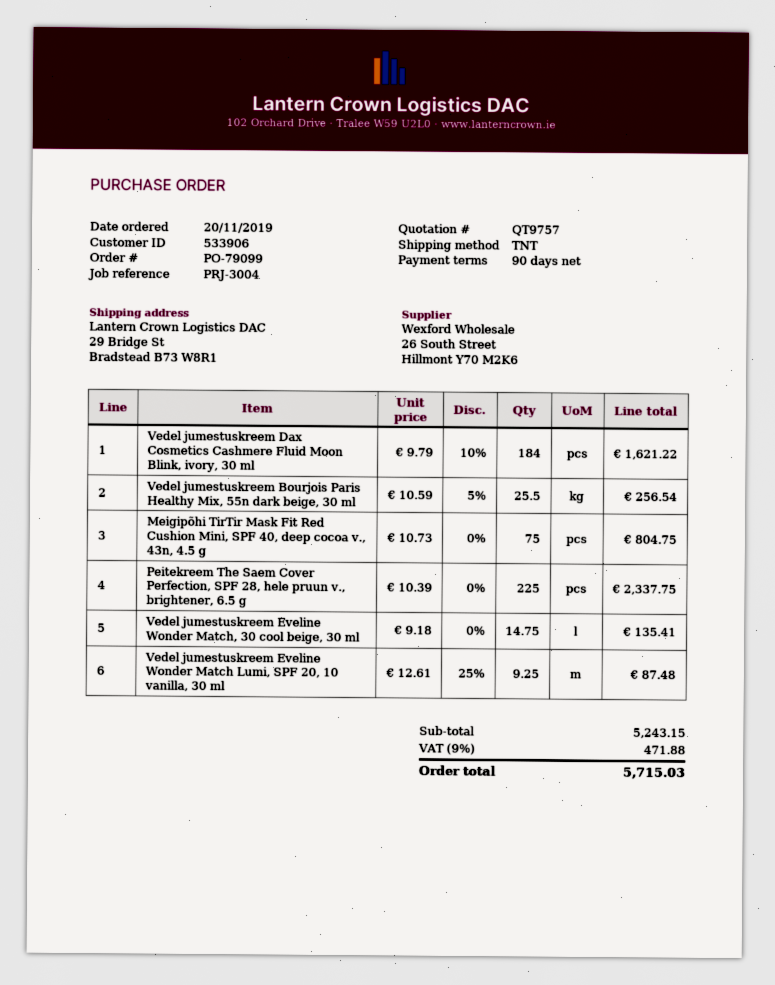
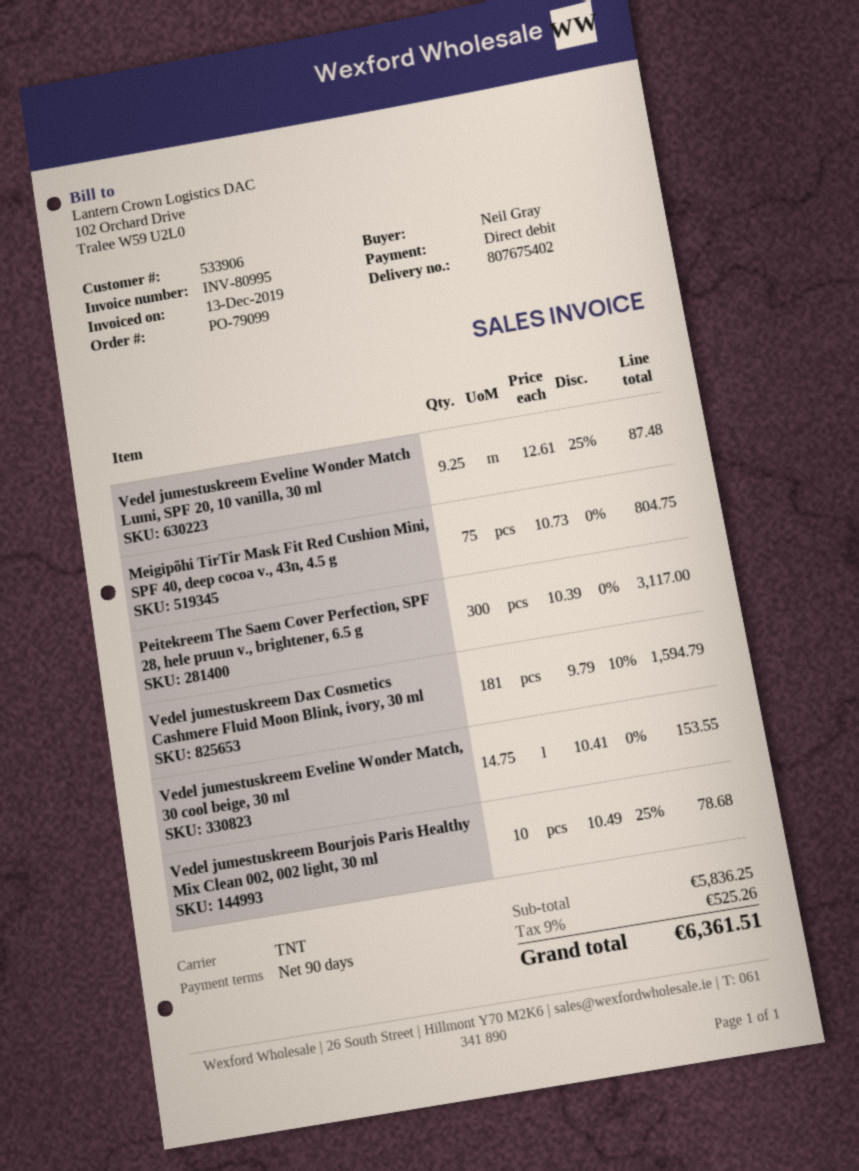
Vedel jumestuskreem Dax Cosmetics Cashmere Fluid Moon Blink, ivory, 30 ml: 184 x 9.79 - 10% = 1621.22 -> 181 x 9.79 - 10% = 1594.79
Vedel jumestuskreem Bourjois Paris Healthy Mix, 55n dark beige, 30 ml: 25.5 x 10.59 - 5% = 256.54 -> none
Peitekreem The Saem Cover Perfection, SPF 28, hele pruun v., brightener, 6.5 g: 225 x 10.39 = 2337.75 -> 300 x 10.39 = 3117.00
Vedel jumestuskreem Eveline Wonder Match, 30 cool beige, 30 ml: 14.75 x 9.18 = 135.41 -> 14.75 x 10.41 = 153.55
Vedel jumestuskreem Bourjois Paris Healthy Mix Clean 002, 002 light, 30 ml: none -> 10 x 10.49 - 25% = 78.68
subtotal: 5243.15 -> 5836.25
tax: 9% = 471.88 -> 9% = 525.26
total: 5715.03 -> 6361.51

